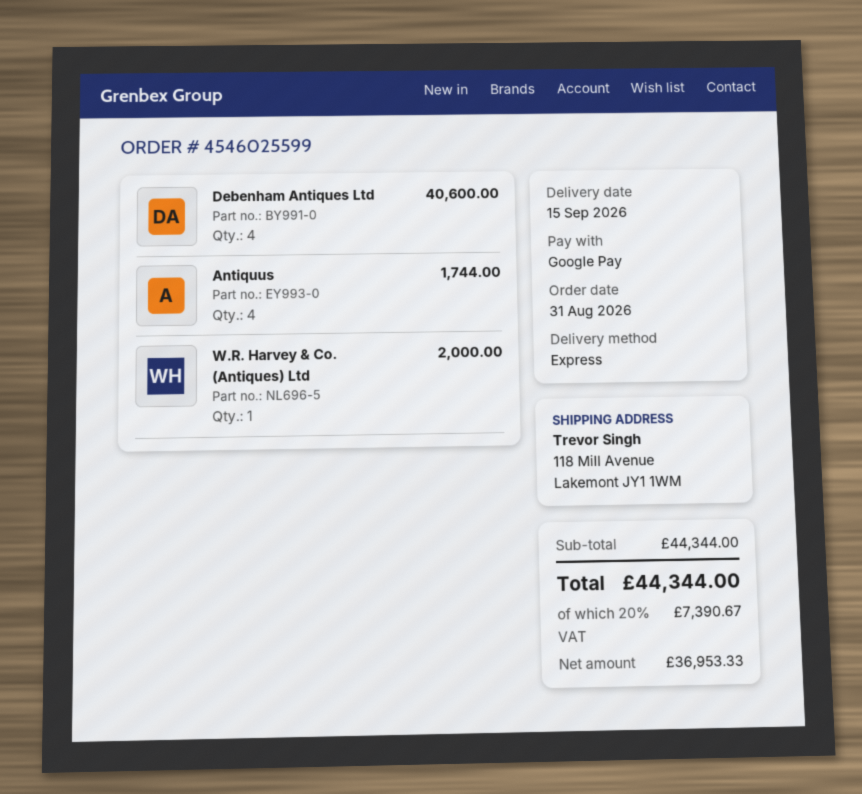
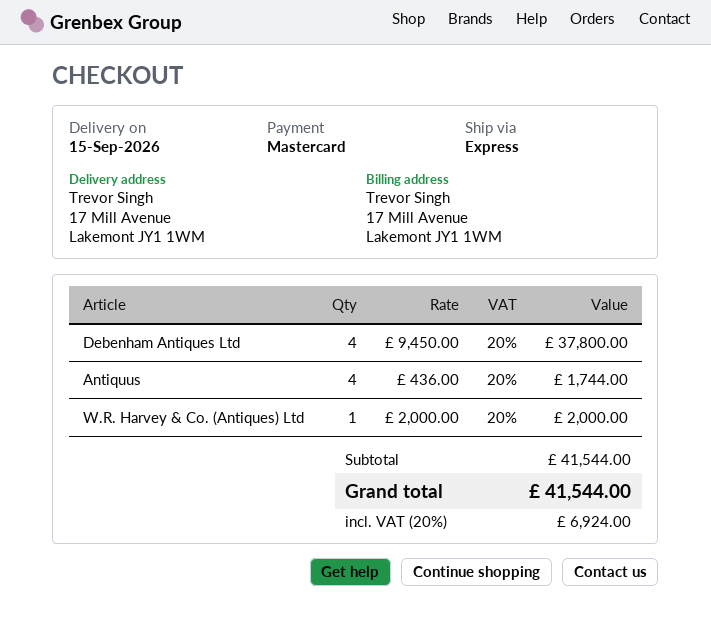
payment method: Google Pay -> Mastercard
ship to: 118 Mill Avenue, Lakemont JY1 1WM -> 17 Mill Avenue, Lakemont JY1 1WM
Debenham Antiques Ltd: 4 for 40600.00 -> 4 for 37800.00
subtotal: 44344.00 -> 41544.00
tax: 20% = 7390.67 -> 20% = 6924.00
total: 44344.00 -> 41544.00

